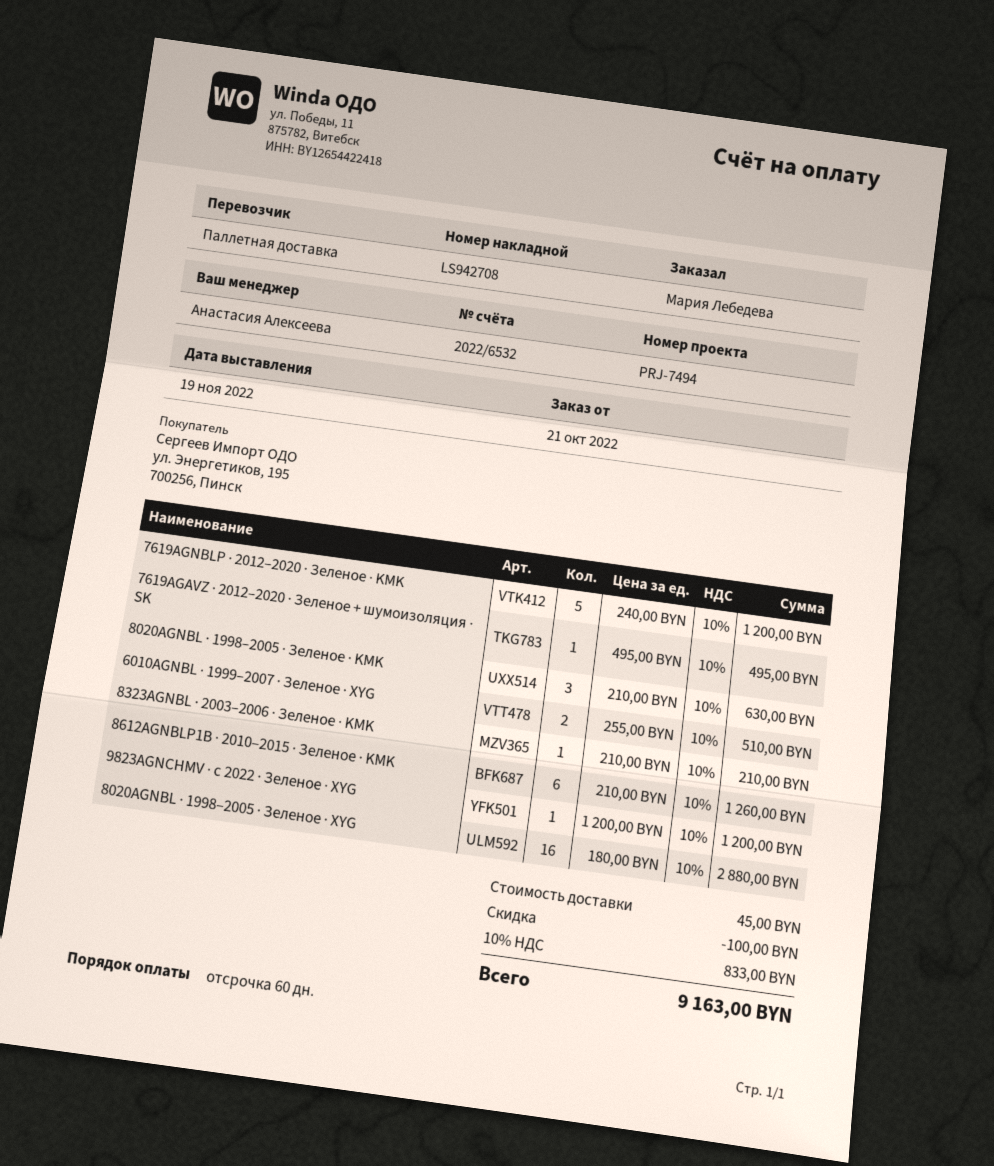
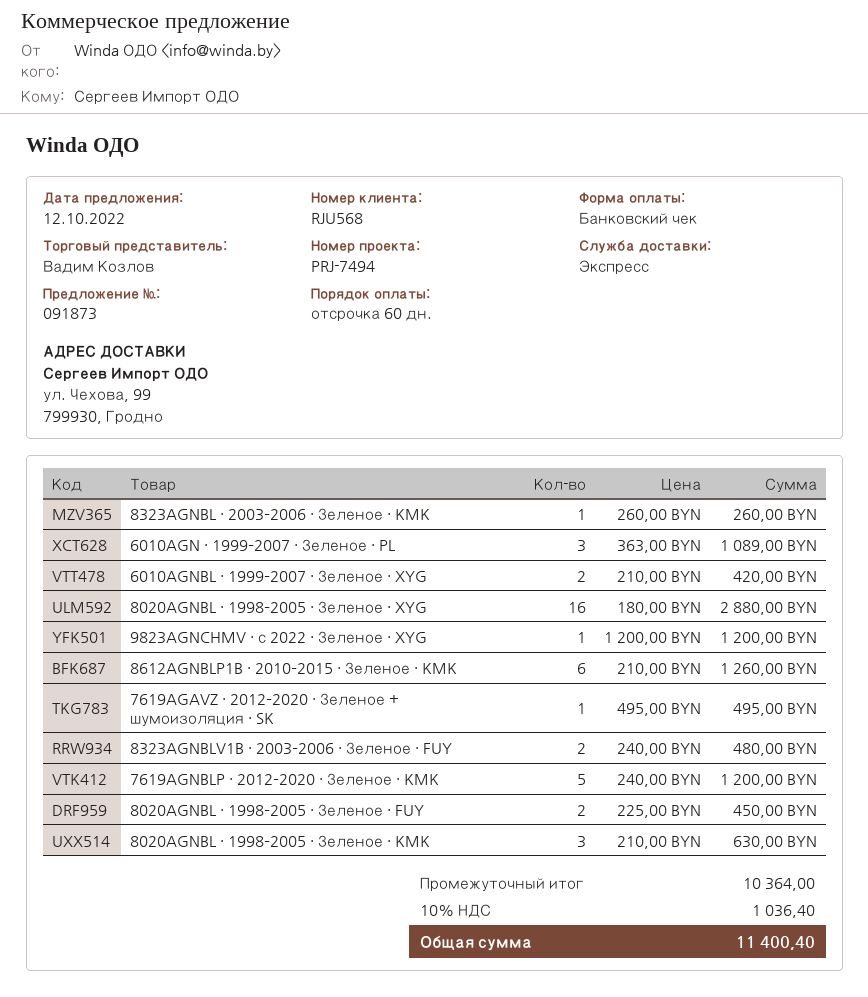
sales rep: Анастасия Алексеева -> Вадим Козлов
shipping method: pallet freight -> express
6010AGNBL · 1999–2007 · Зеленое · XYG: 2 x 255.00 = 510.00 -> 2 x 210.00 = 420.00
8323AGNBL · 2003–2006 · Зеленое · KMK: 1 x 210.00 = 210.00 -> 1 x 260.00 = 260.00
6010AGN · 1999–2007 · Зеленое · PL: none -> 3 x 363.00 = 1089.00
8323AGNBLV1B · 2003–2006 · Зеленое · FUY: none -> 2 x 240.00 = 480.00
8020AGNBL · 1998–2005 · Зеленое · FUY: none -> 2 x 225.00 = 450.00
discount: 100.00 -> none
shipping: 45.00 -> none
tax: 10% = 833.00 -> 10% = 1036.40
total: 9163.00 -> 11400.40

